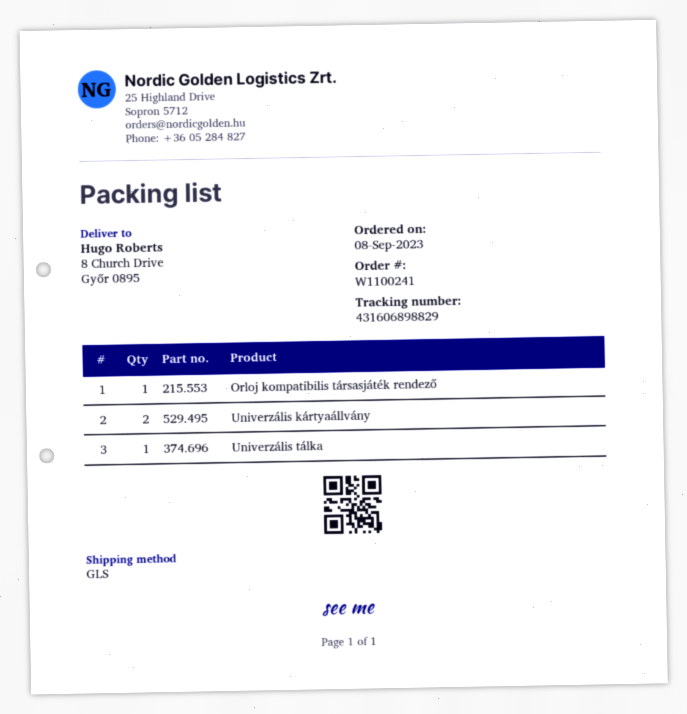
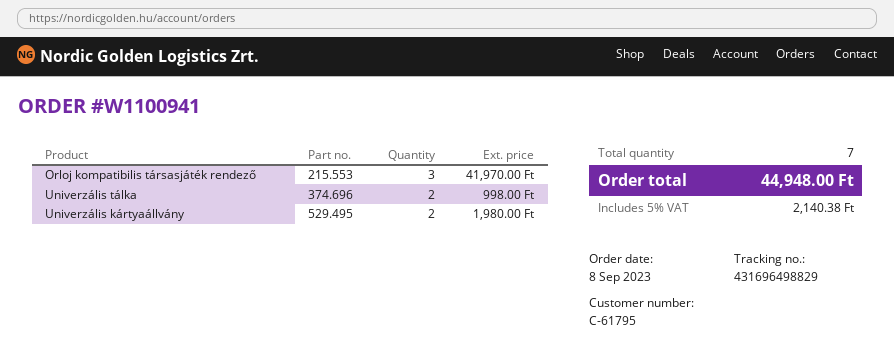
order number: W1100241 -> W1100941
tracking number: 431606898829 -> 431696498829
Orloj kompatibilis társasjáték rendező: 1 -> 3
Univerzális tálka: 1 -> 2

